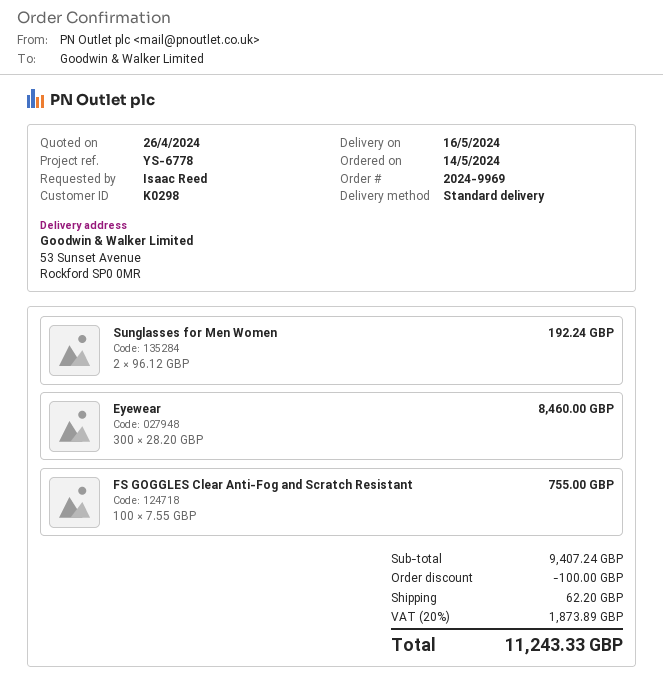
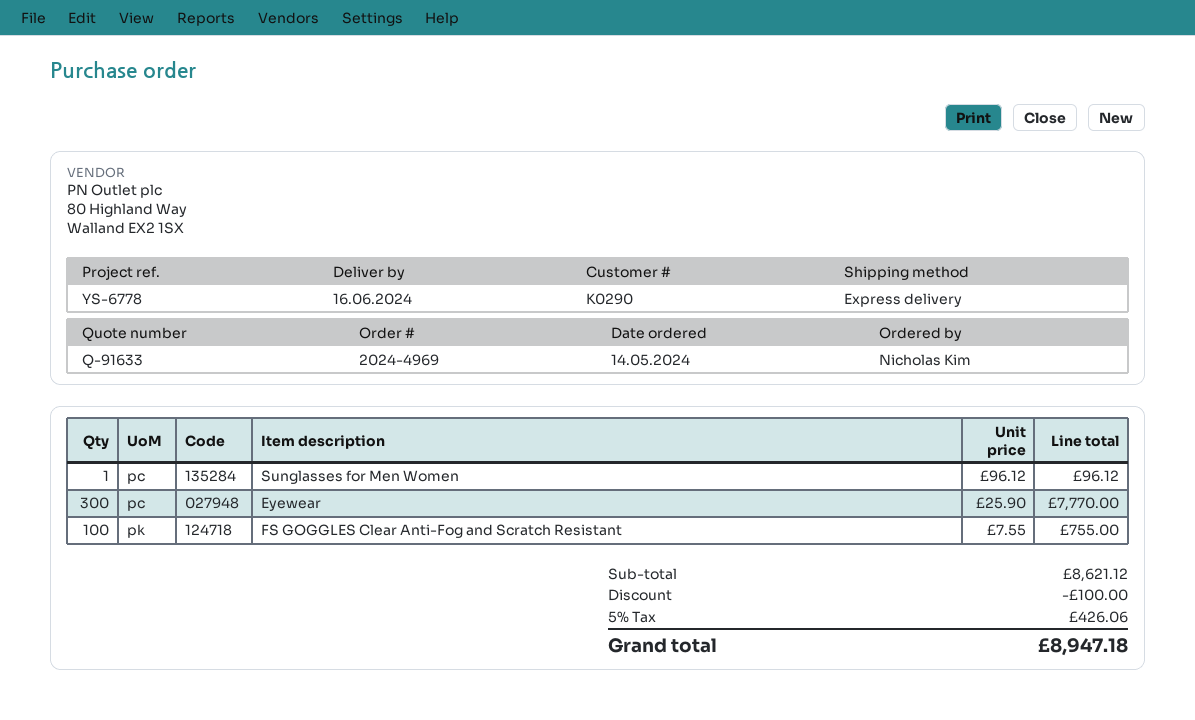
order number: 2024-9969 -> 2024-4969
delivery date: 2024-05-16 -> 2024-06-16
customer number: K0298 -> K0290
ordered by: Isaac Reed -> Nicholas Kim
shipping method: standard -> express
Sunglasses for Men Women: 2 x 96.12 = 192.24 -> 1 x 96.12 = 96.12
Eyewear: 300 x 28.20 = 8460.00 -> 300 x 25.90 = 7770.00
subtotal: 9407.24 -> 8621.12
shipping: 62.20 -> none
tax: 20% = 1873.89 -> 5% = 426.06
total: 11243.33 -> 8947.18

